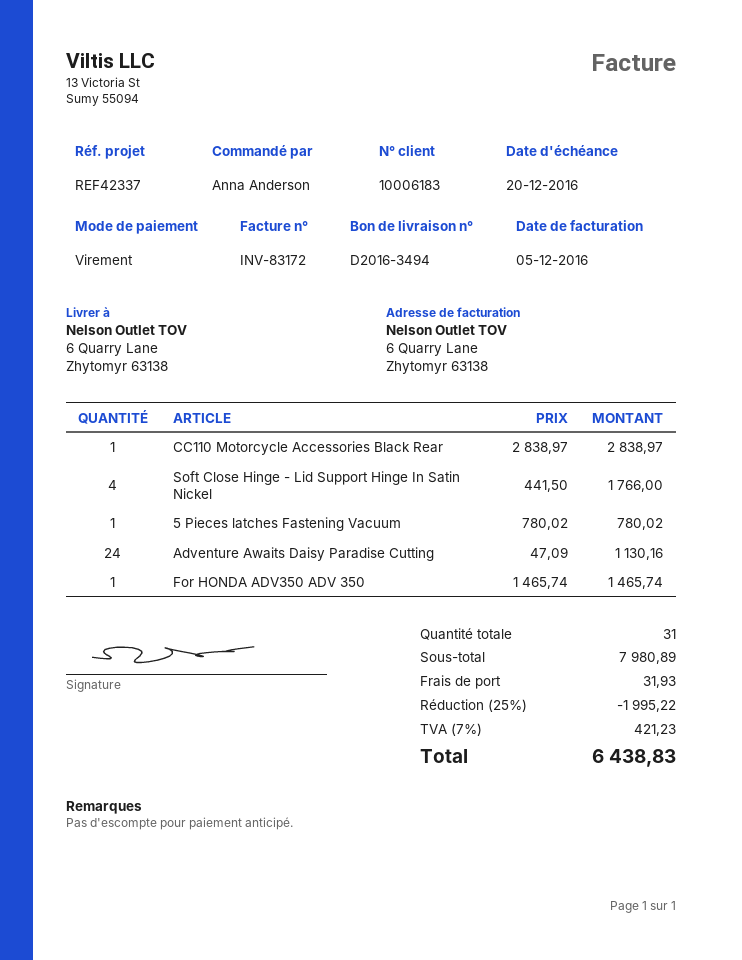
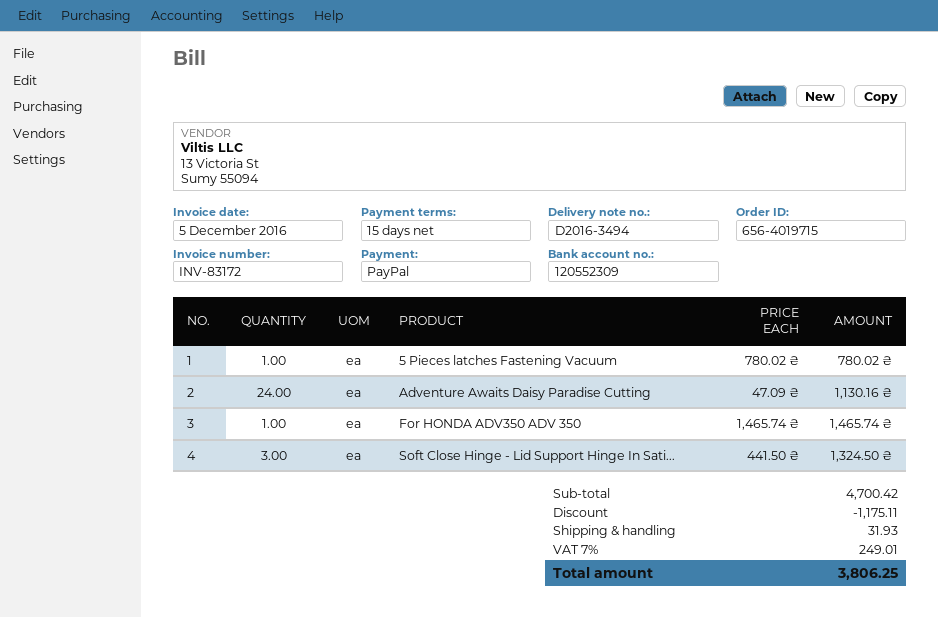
payment method: bank transfer -> PayPal
CC110 Motorcycle Accessories Black Rear: 1 x 2838.97 = 2838.97 -> none
Soft Close Hinge - Lid Support Hinge In Satin Nickel: 4 x 441.50 = 1766.00 -> 3 x 441.50 = 1324.50
subtotal: 7980.89 -> 4700.42
discount: 1995.22 -> 1175.11
tax: 7% = 421.23 -> 7% = 249.01
total: 6438.83 -> 3806.25

